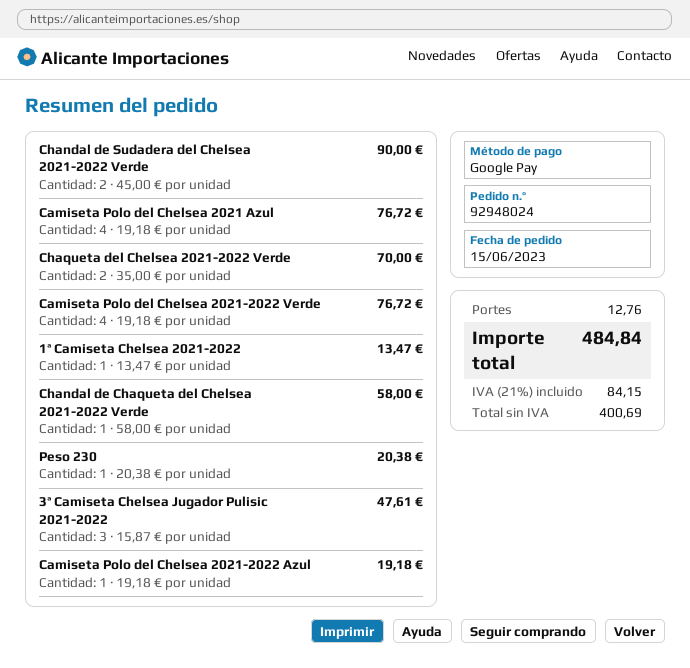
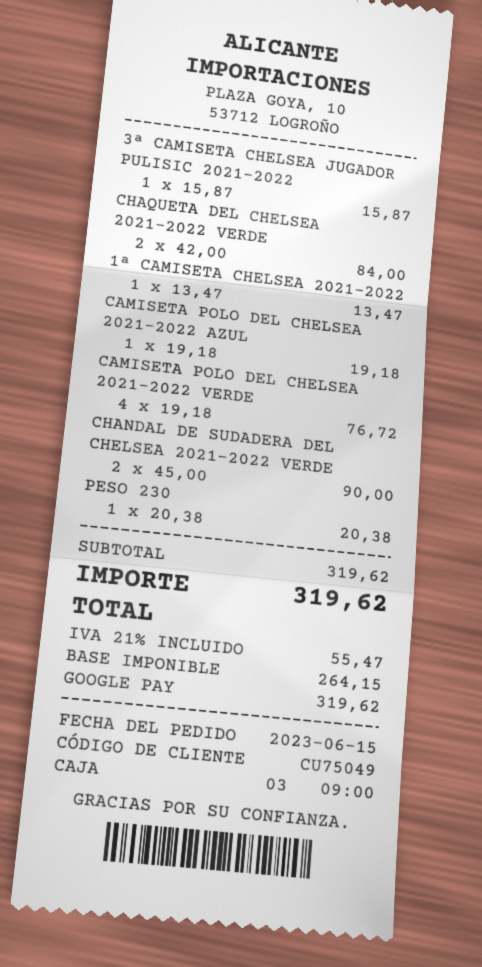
Camiseta Polo del Chelsea 2021 Azul: 4 x 19.18 = 76.72 -> none
Chaqueta del Chelsea 2021-2022 Verde: 2 x 35.00 = 70.00 -> 2 x 42.00 = 84.00
Chandal de Chaqueta del Chelsea 2021-2022 Verde: 1 x 58.00 = 58.00 -> none
3ª Camiseta Chelsea Jugador Pulisic 2021-2022: 3 x 15.87 = 47.61 -> 1 x 15.87 = 15.87
shipping: 12.76 -> none
net: 400.69 -> 264.15
tax: 21% = 84.15 -> 21% = 55.47
total: 484.84 -> 319.62

